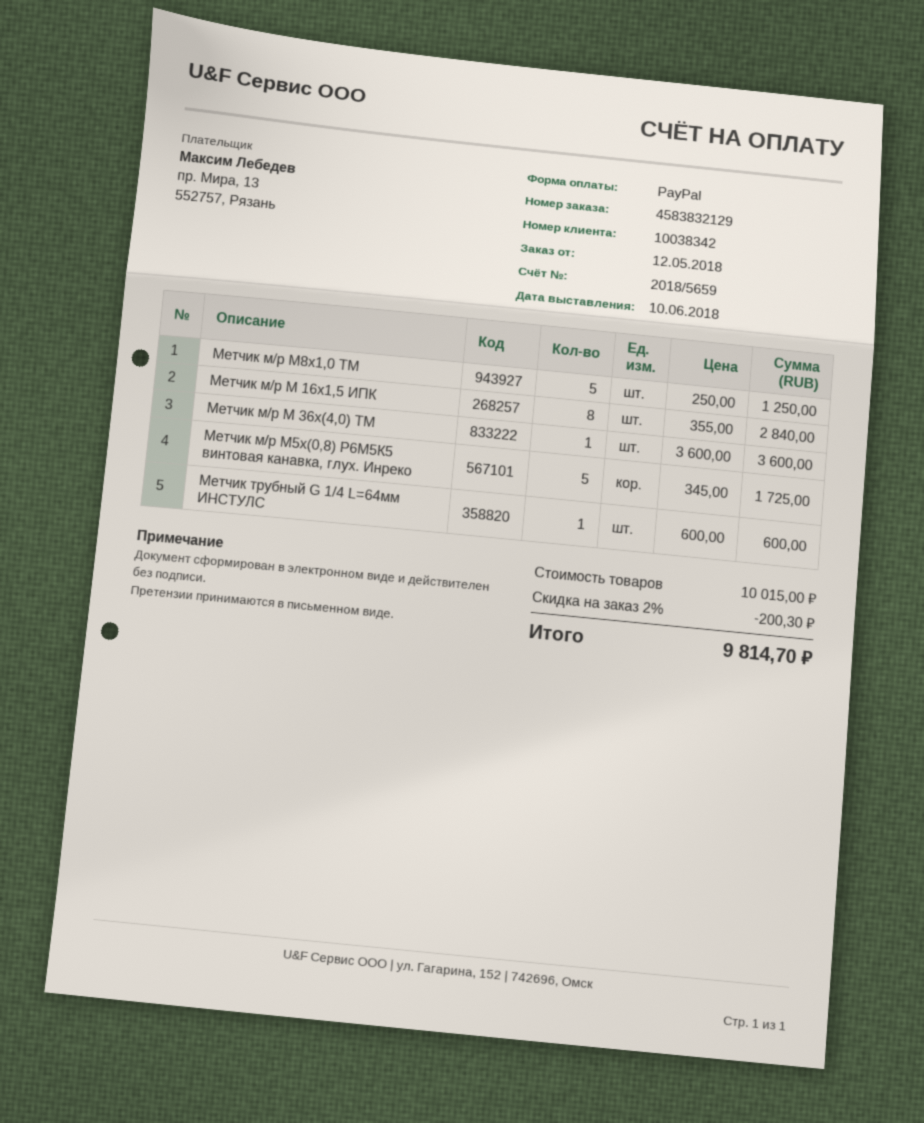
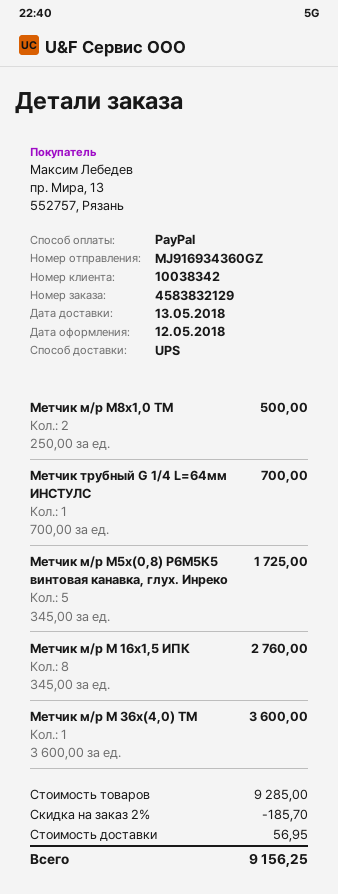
Метчик м/р М8х1,0 ТМ: 5 x 250.00 = 1250.00 -> 2 x 250.00 = 500.00
Метчик м/р М 16х1,5 ИПК: 8 x 355.00 = 2840.00 -> 8 x 345.00 = 2760.00
Метчик трубный G 1/4 L=64мм ИНСТУЛС: 1 x 600.00 = 600.00 -> 1 x 700.00 = 700.00
subtotal: 10015.00 -> 9285.00
discount: 2% = 200.30 -> 2% = 185.70
shipping: none -> 56.95
total: 9814.70 -> 9156.25

